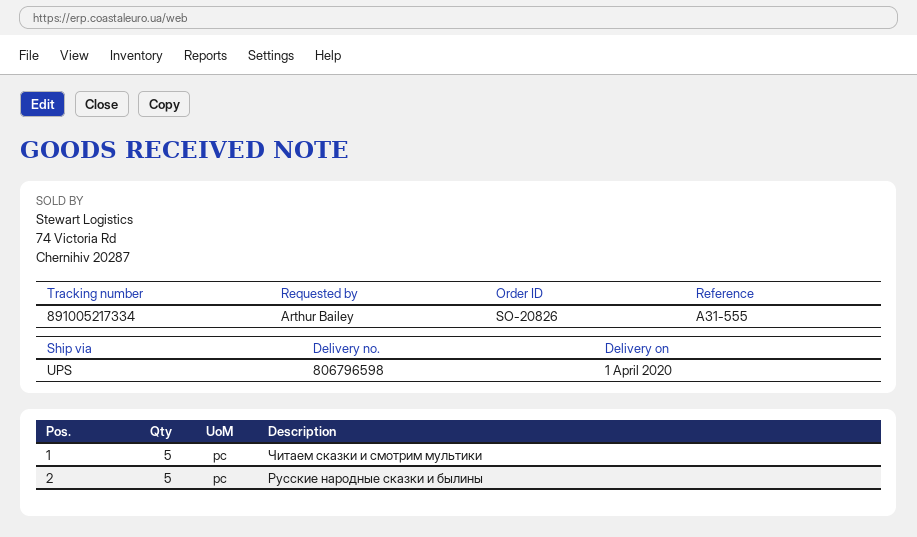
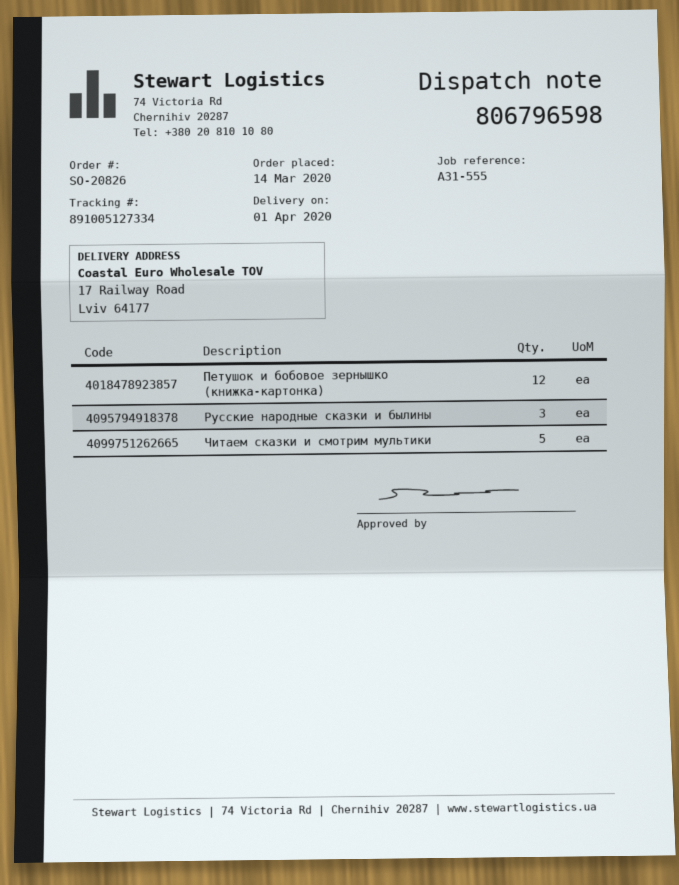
tracking number: 891005217334 -> 891005127334
Русские народные сказки и былины: 5 -> 3
Петушок и бобовое зернышко (книжка-картонка): none -> 12

